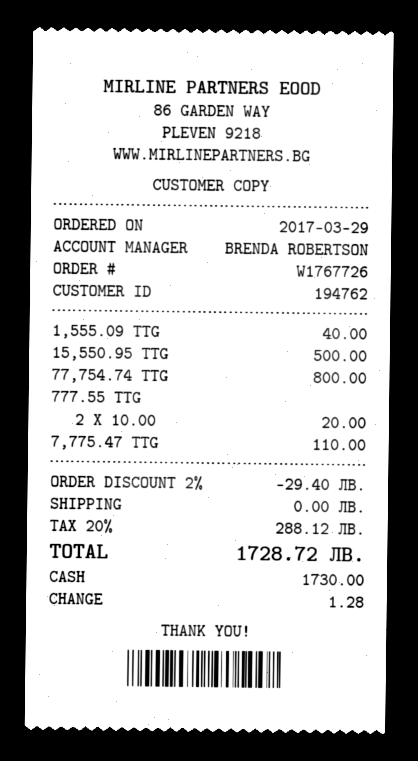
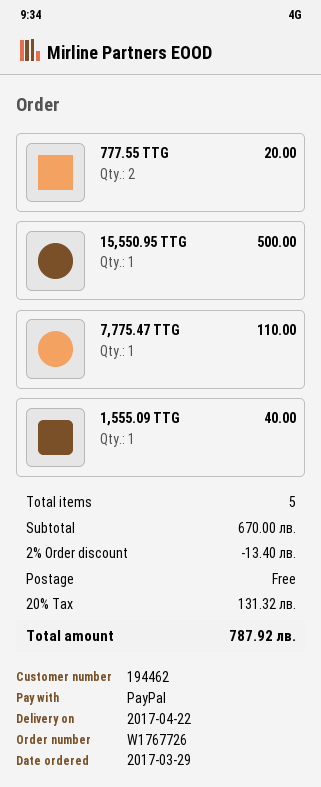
customer number: 194762 -> 194462
payment method: cash -> PayPal
77,754.74 TTG: 1 for 800.00 -> none
discount: 2% = 29.40 -> 2% = 13.40
tax: 20% = 288.12 -> 20% = 131.32
total: 1728.72 -> 787.92

